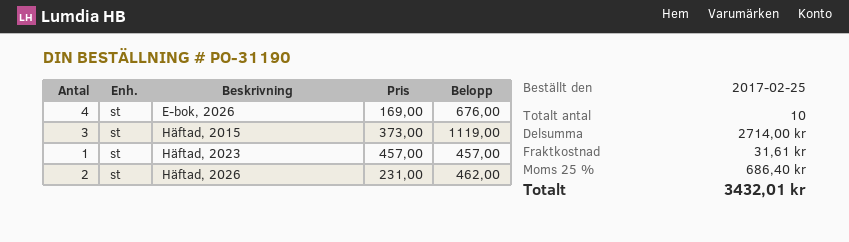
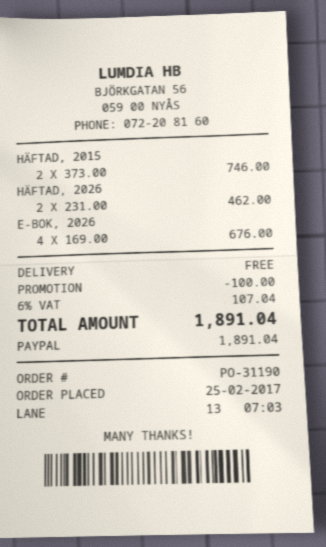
Häftad, 2015: 3 x 373.00 = 1119.00 -> 2 x 373.00 = 746.00
Häftad, 2023: 1 x 457.00 = 457.00 -> none
discount: none -> 100.00
shipping: 31.61 -> 0.00
tax: 25% = 686.40 -> 6% = 107.04
total: 3432.01 -> 1891.04

